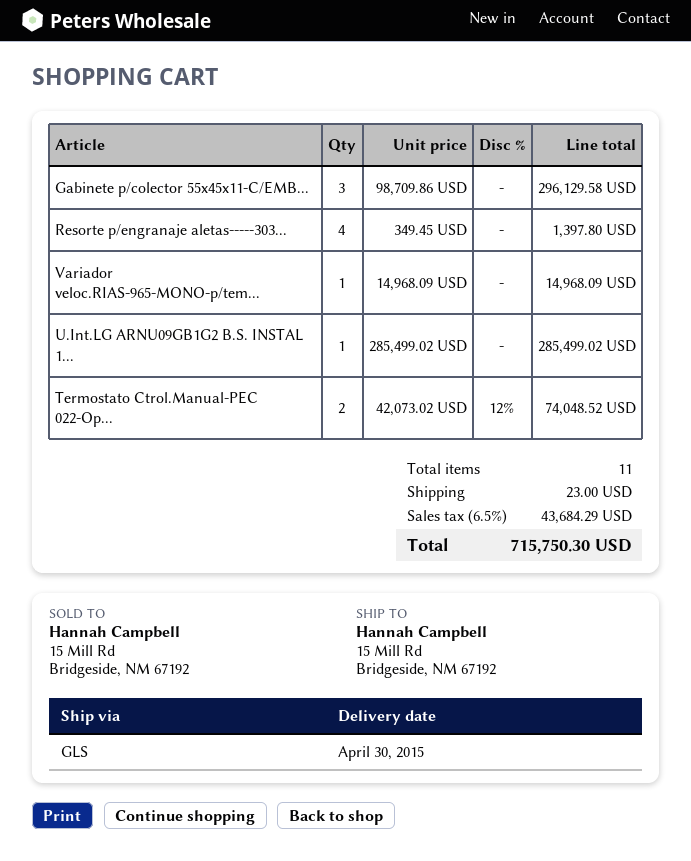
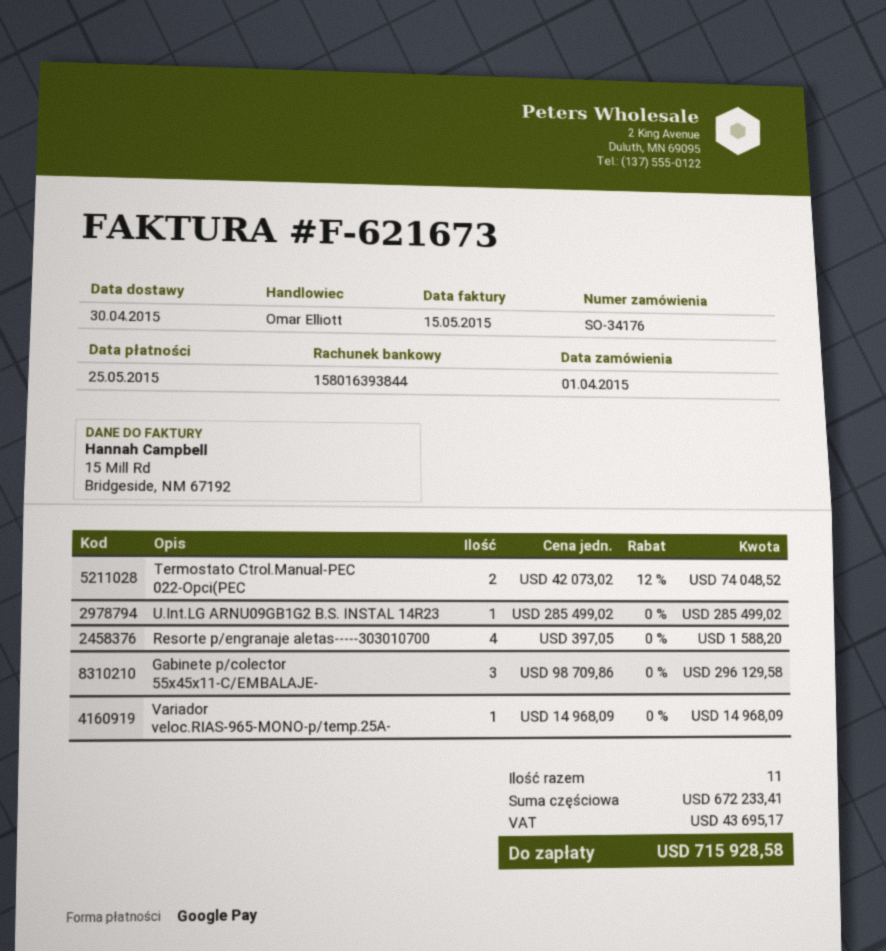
Resorte p/engranaje aletas-----303...: 4 x 349.45 = 1397.80 -> 4 x 397.05 = 1588.20
shipping: 23.00 -> none
tax: 43684.29 -> 43695.17
total: 715750.30 -> 715928.58

